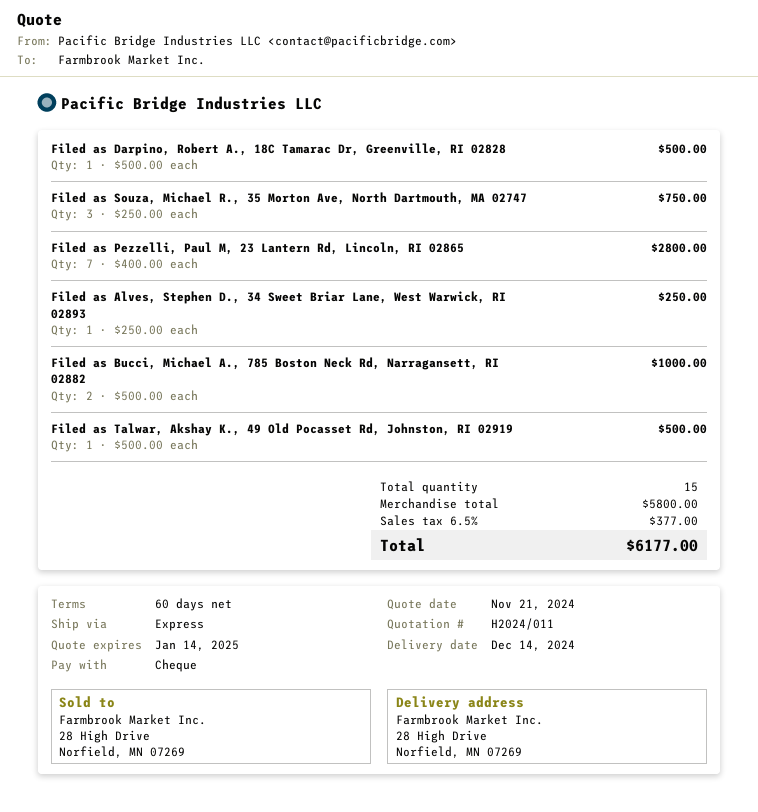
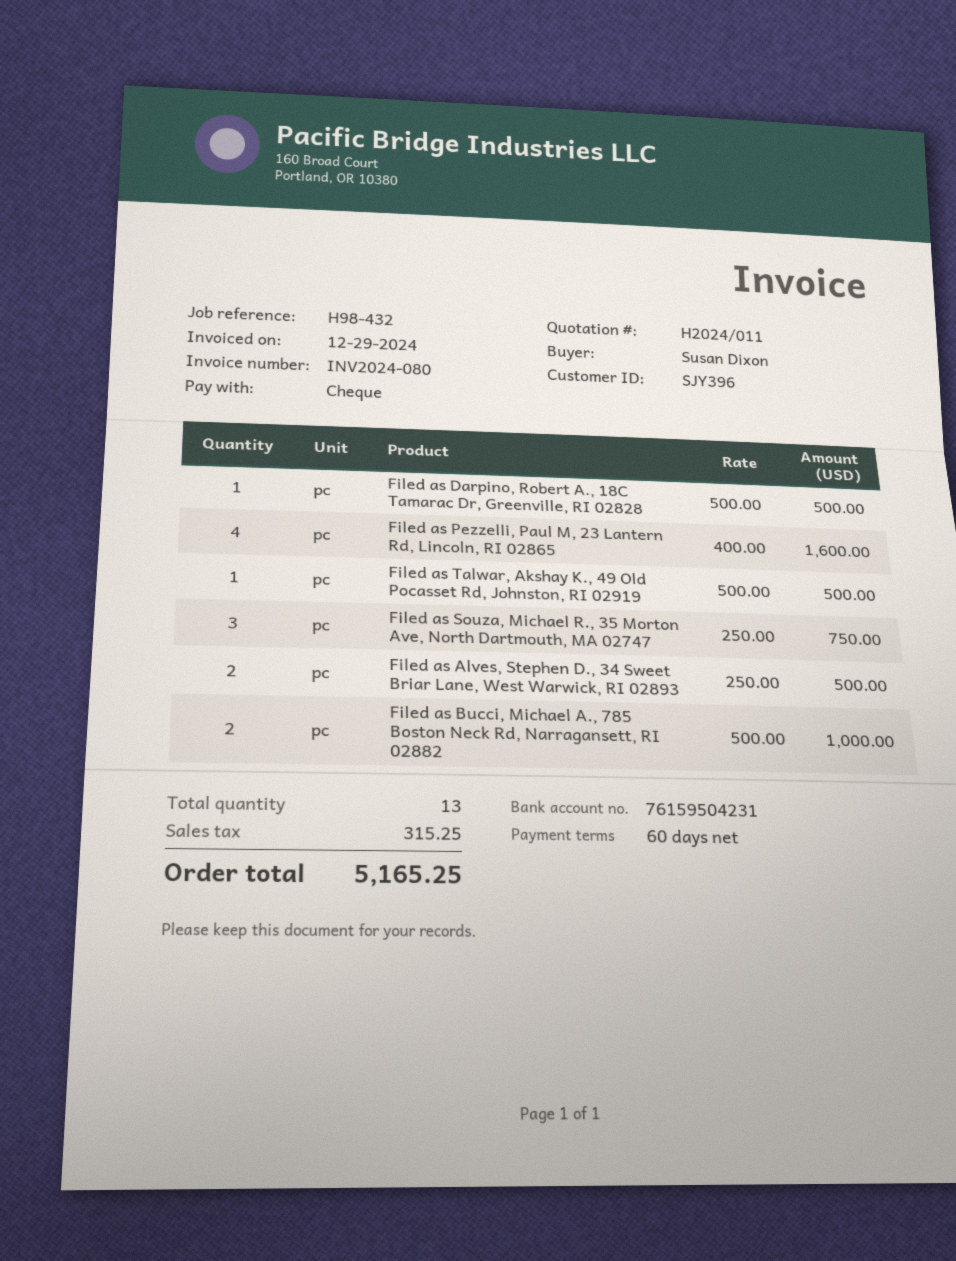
Filed as Pezzelli, Paul M, 23 Lantern Rd, Lincoln, RI 02865: 7 x 400.00 = 2800.00 -> 4 x 400.00 = 1600.00
Filed as Alves, Stephen D., 34 Sweet Briar Lane, West Warwick, RI 02893: 1 x 250.00 = 250.00 -> 2 x 250.00 = 500.00
total quantity: 15 -> 13
tax: 377.00 -> 315.25
total: 6177.00 -> 5165.25

